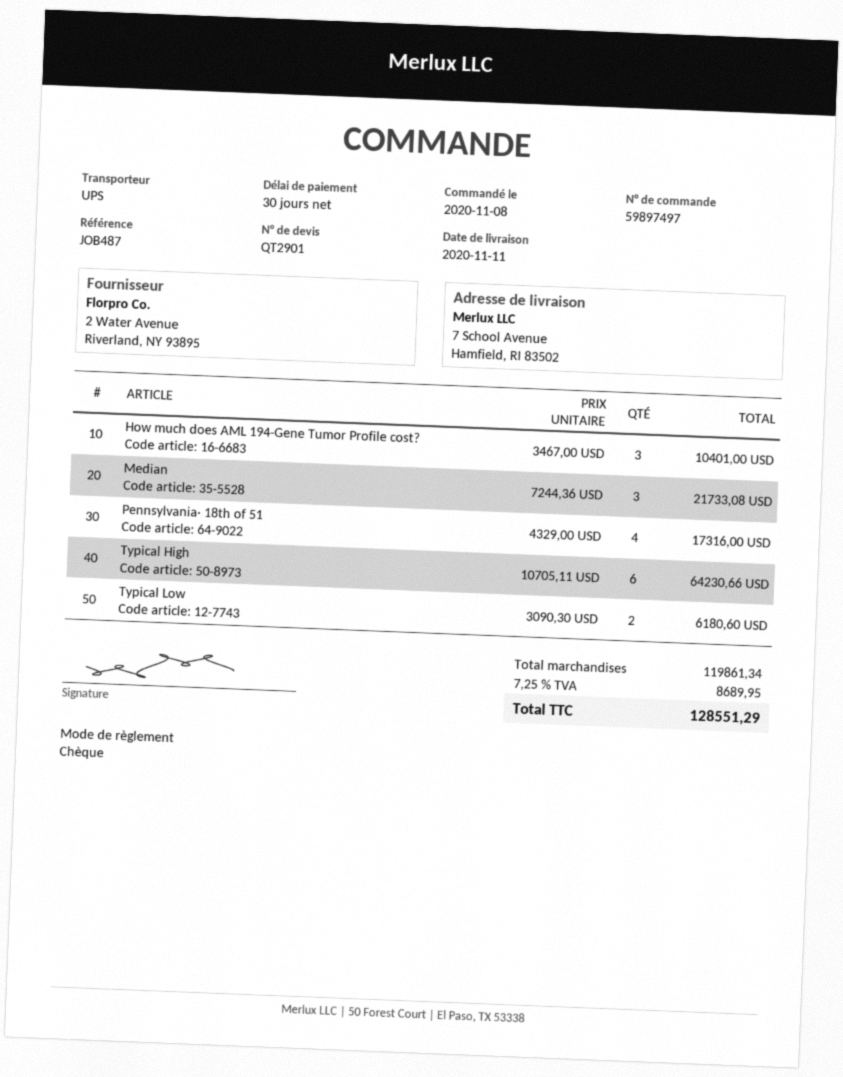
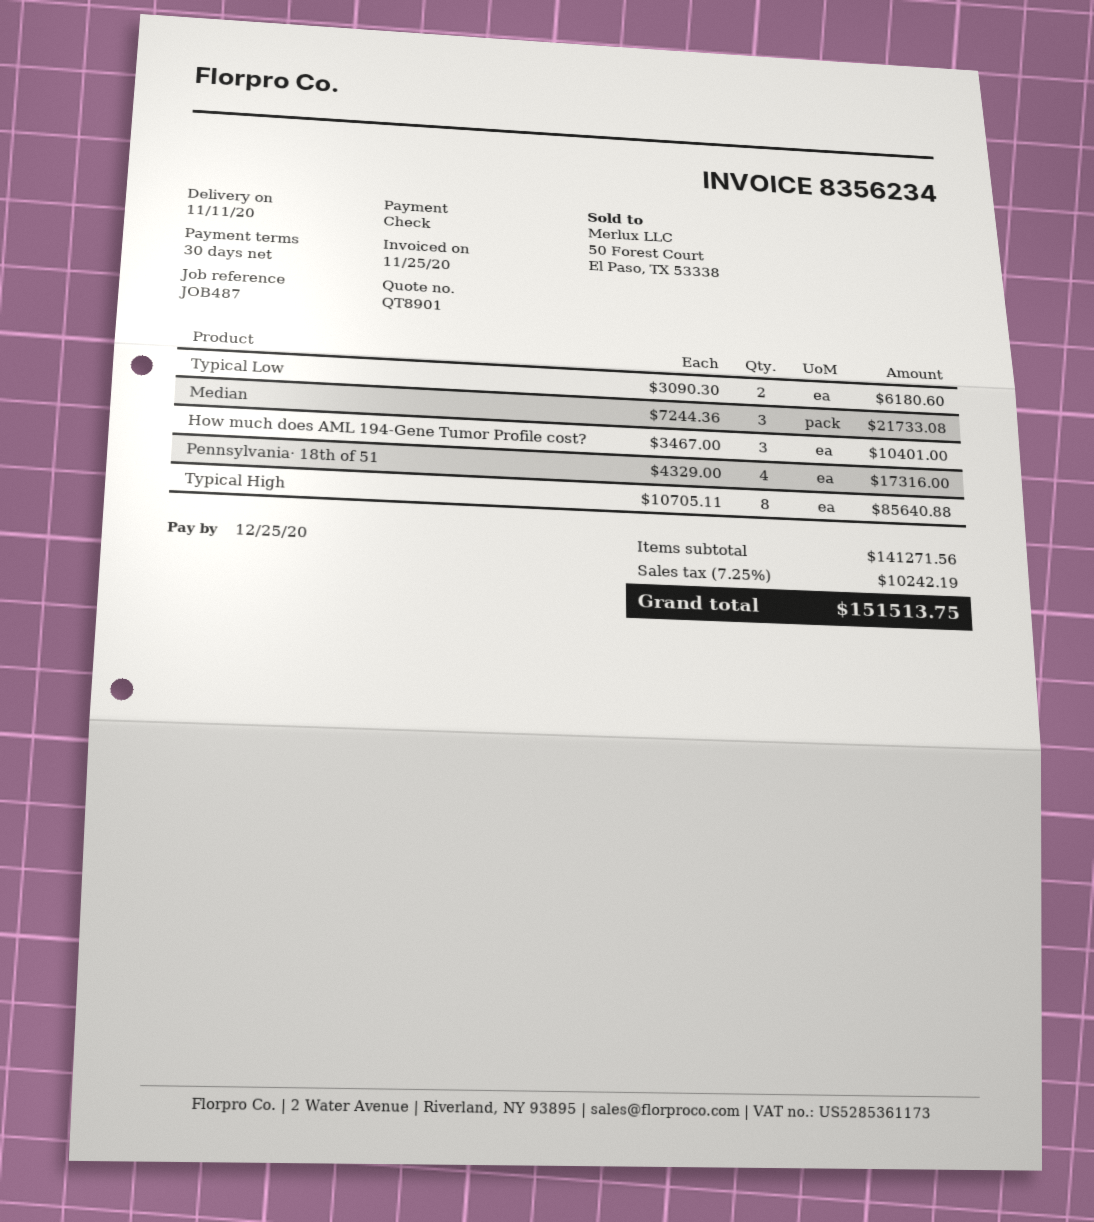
quote number: QT2901 -> QT8901
Typical High: 6 x 10705.11 = 64230.66 -> 8 x 10705.11 = 85640.88
subtotal: 119861.34 -> 141271.56
tax: 7.25% = 8689.95 -> 7.25% = 10242.19
total: 128551.29 -> 151513.75

